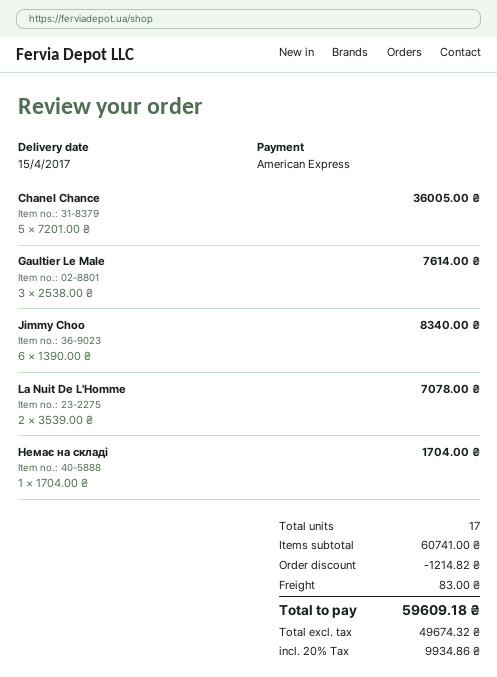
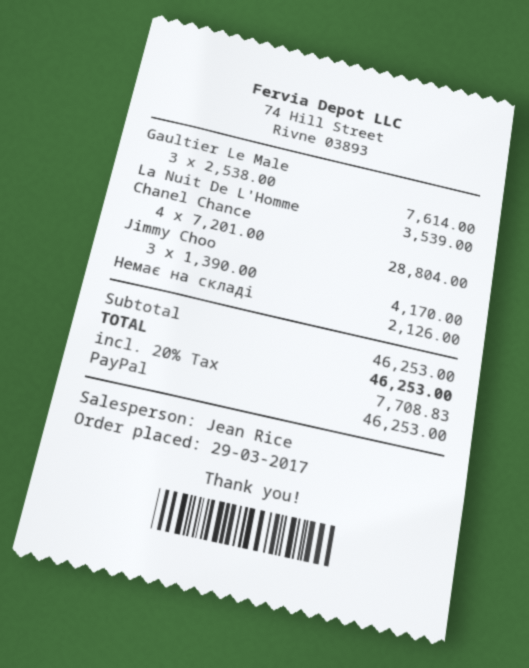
payment method: American Express -> PayPal
Chanel Chance: 5 x 7201.00 = 36005.00 -> 4 x 7201.00 = 28804.00
Jimmy Choo: 6 x 1390.00 = 8340.00 -> 3 x 1390.00 = 4170.00
La Nuit De L'Homme: 2 x 3539.00 = 7078.00 -> 1 x 3539.00 = 3539.00
Немає на складі: 1 x 1704.00 = 1704.00 -> 1 x 2126.00 = 2126.00
subtotal: 60741.00 -> 46253.00
discount: 1214.82 -> none
shipping: 83.00 -> none
tax: 20% = 9934.86 -> 20% = 7708.83
total: 59609.18 -> 46253.00

